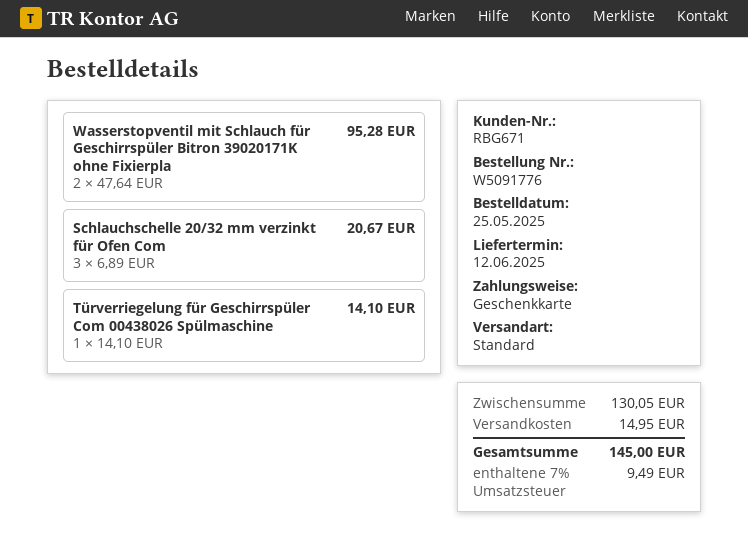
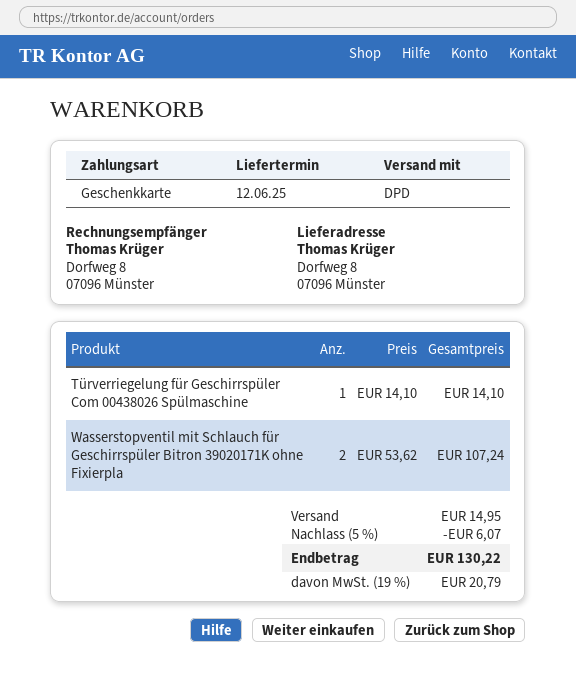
shipping method: standard -> DPD
Wasserstopventil mit Schlauch für Geschirrspüler Bitron 39020171K ohne Fixierpla: 2 x 47.64 = 95.28 -> 2 x 53.62 = 107.24
Schlauchschelle 20/32 mm verzinkt für Ofen Com: 3 x 6.89 = 20.67 -> none
discount: none -> 5% = 6.07
tax: 7% = 9.49 -> 19% = 20.79
total: 145.00 -> 130.22

